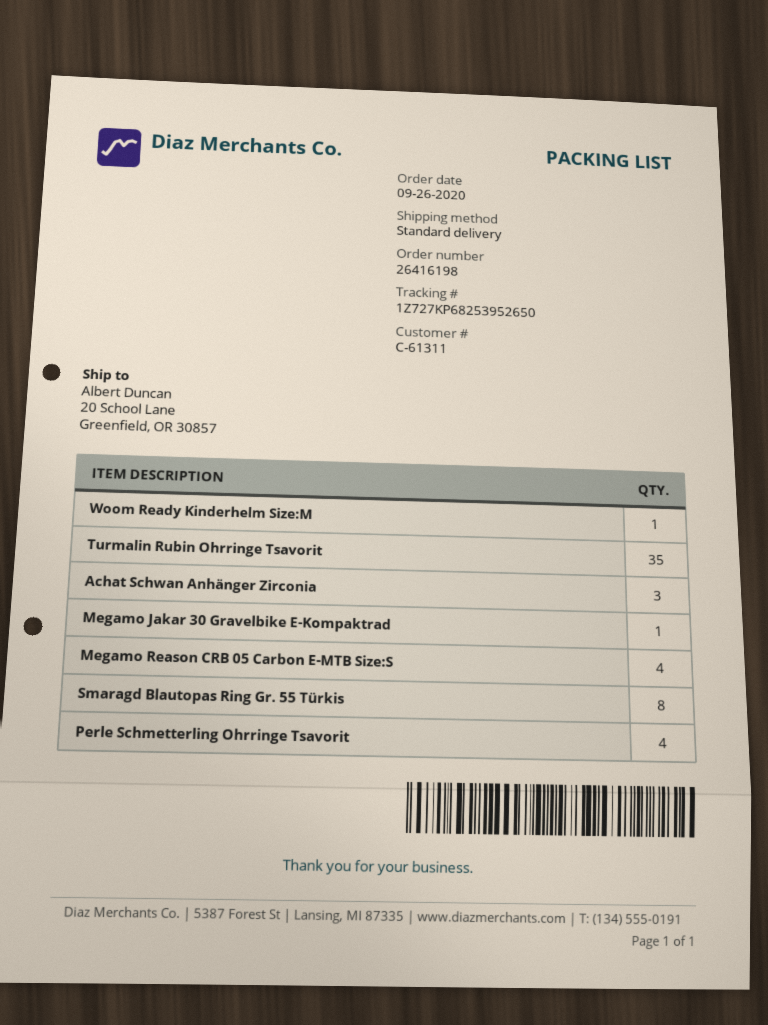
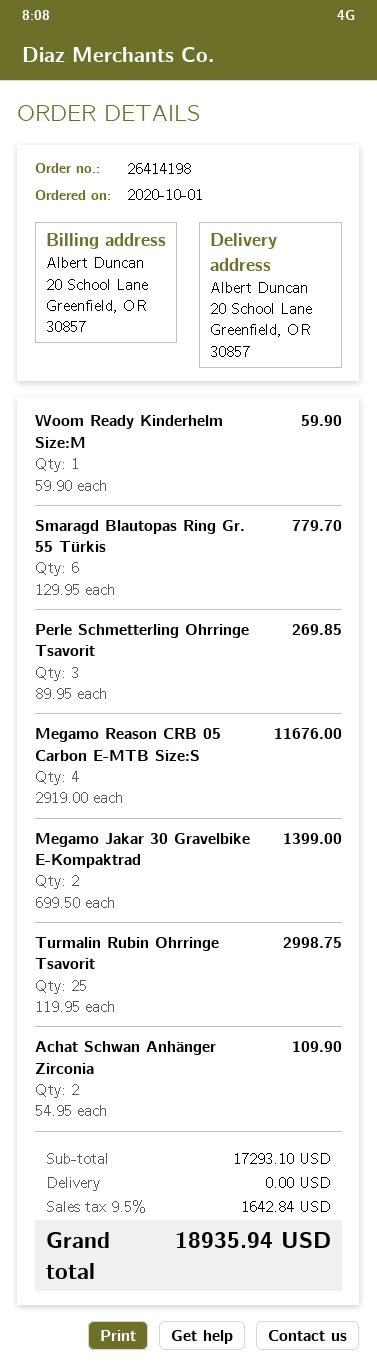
order number: 26416198 -> 26414198
order date: 2020-09-26 -> 2020-10-01
Turmalin Rubin Ohrringe Tsavorit: 35 -> 25
Achat Schwan Anhänger Zirconia: 3 -> 2
Megamo Jakar 30 Gravelbike E-Kompaktrad: 1 -> 2
Smaragd Blautopas Ring Gr. 55 Türkis: 8 -> 6
Perle Schmetterling Ohrringe Tsavorit: 4 -> 3

